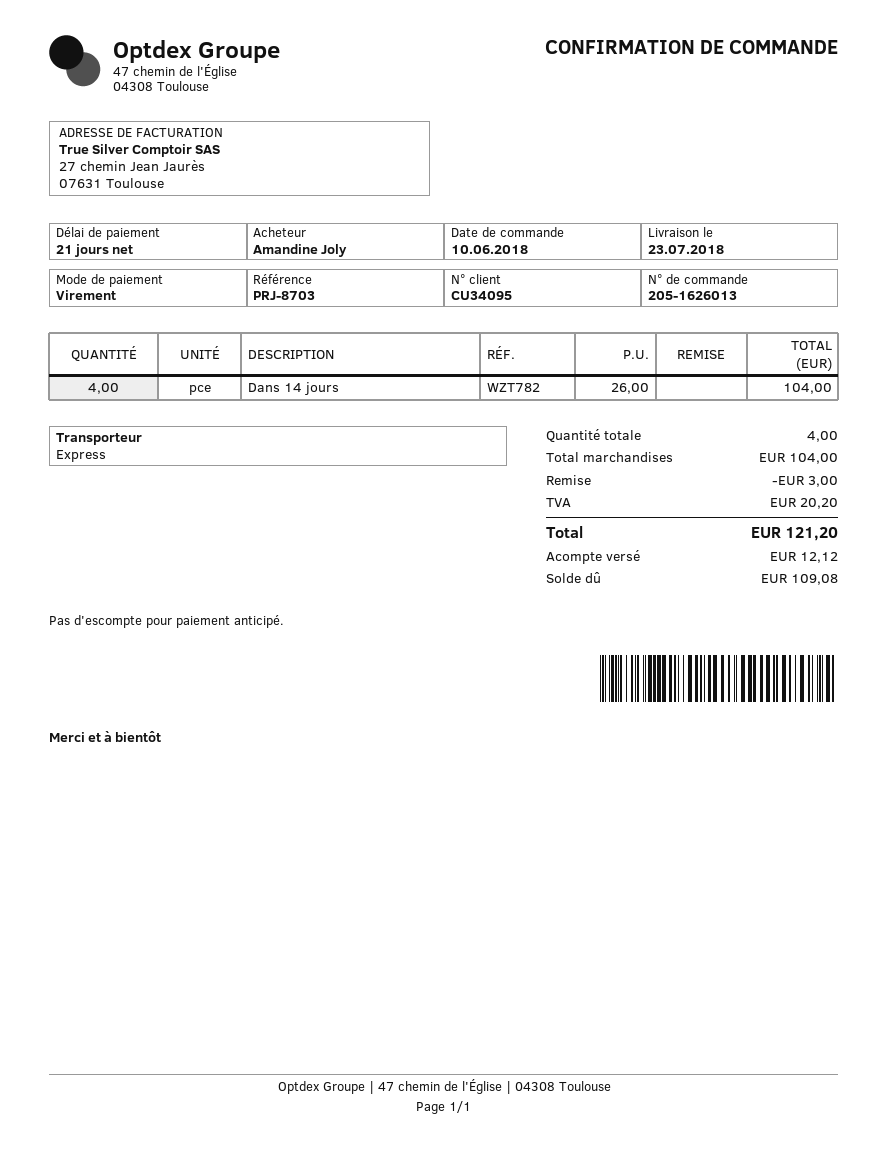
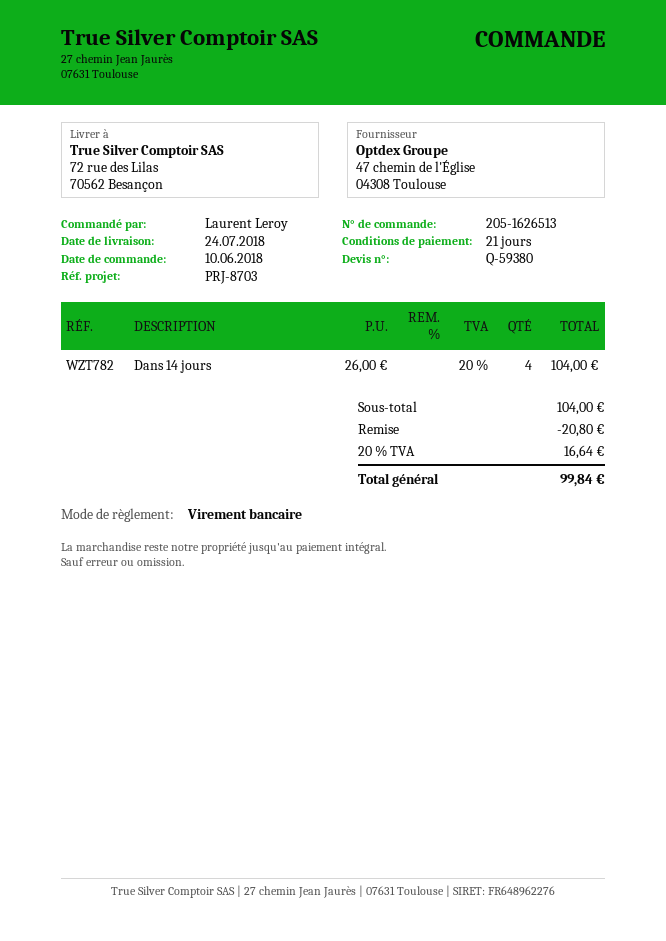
order number: 205-1626013 -> 205-1626513
delivery date: 2018-07-23 -> 2018-07-24
ordered by: Amandine Joly -> Laurent Leroy
discount: 3.00 -> 20.80
tax: 20.20 -> 16.64
total: 121.20 -> 99.84

